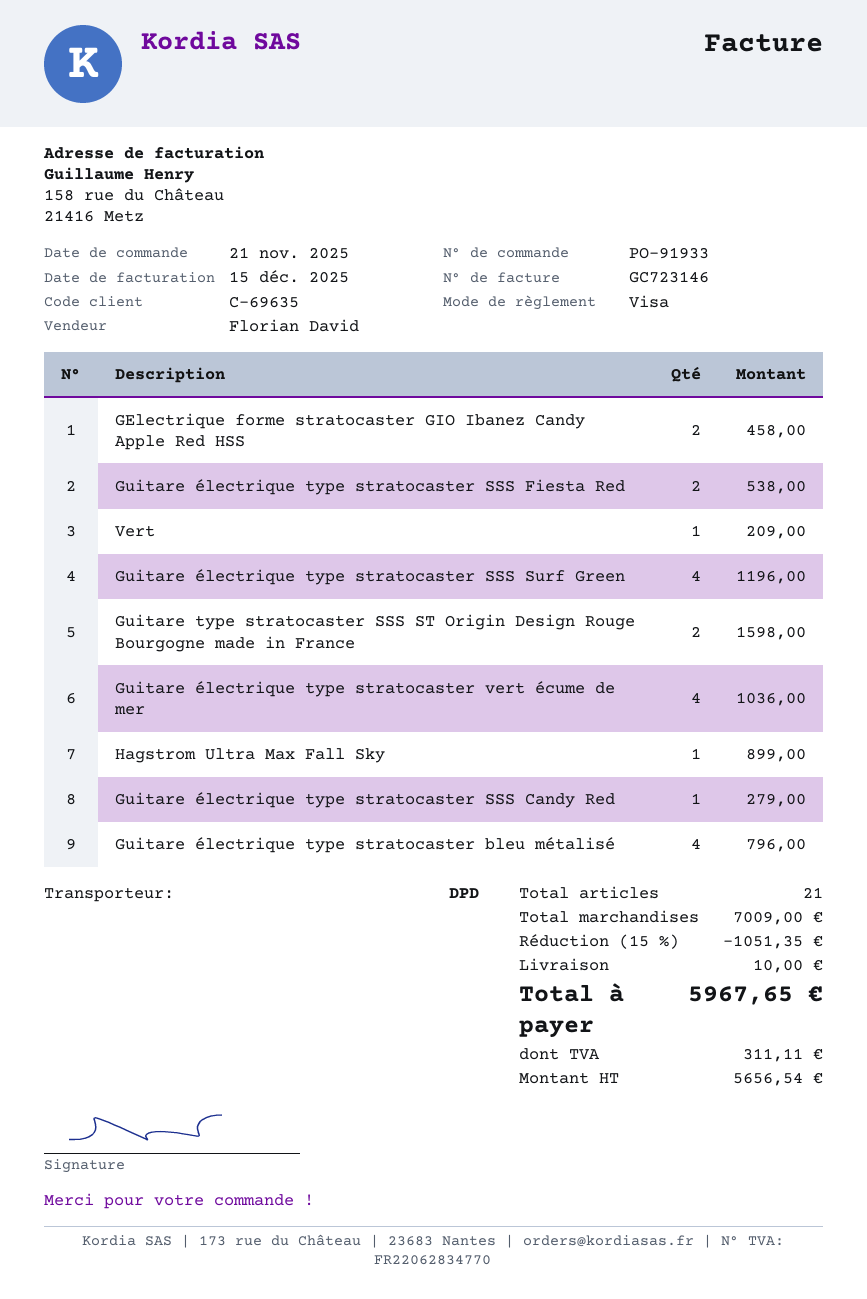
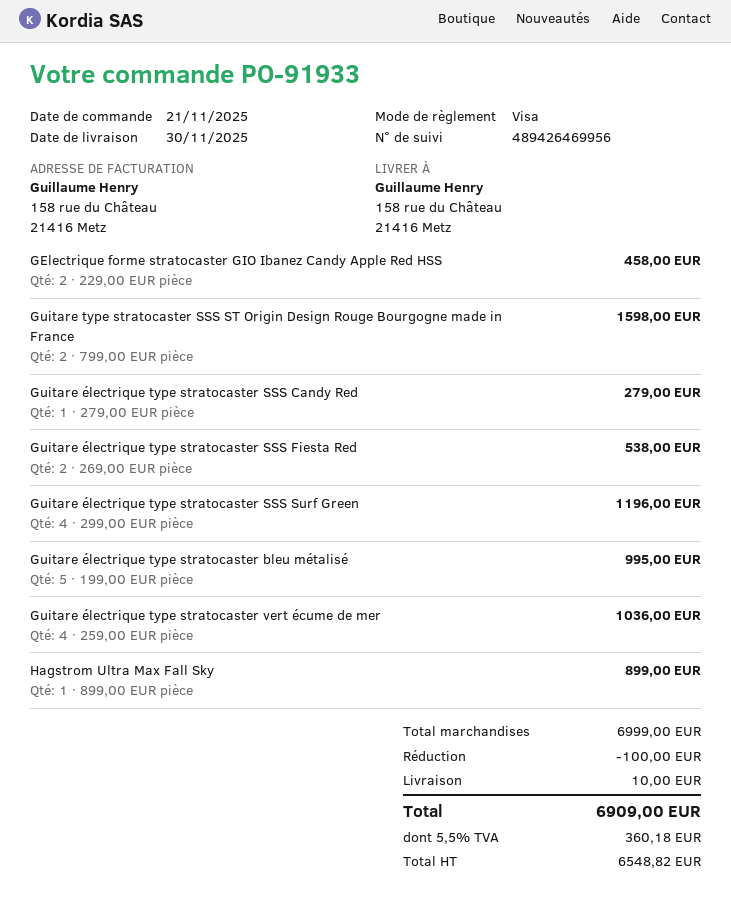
Vert: 1 for 209.00 -> none
Guitare électrique type stratocaster bleu métalisé: 4 for 796.00 -> 5 for 995.00
subtotal: 7009.00 -> 6999.00
discount: 1051.35 -> 100.00
net: 5656.54 -> 6548.82
tax: 311.11 -> 360.18
total: 5967.65 -> 6909.00

